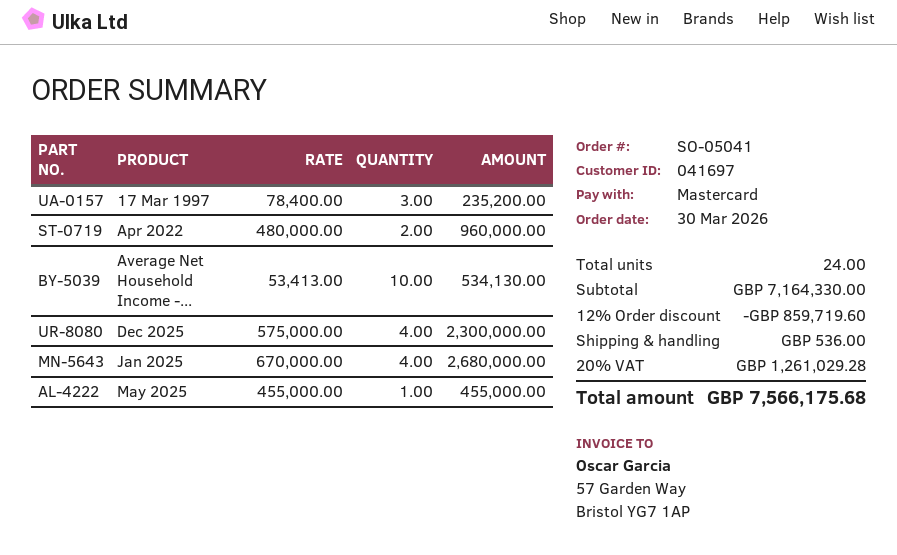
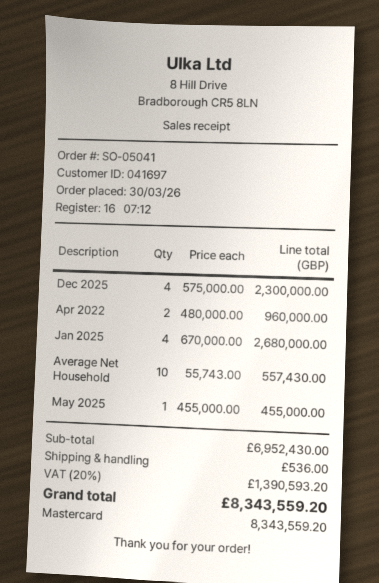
17 Mar 1997: 3 x 78400.00 = 235200.00 -> none
Average Net Household Income -...: 10 x 53413.00 = 534130.00 -> 10 x 55743.00 = 557430.00
subtotal: 7164330.00 -> 6952430.00
discount: 12% = 859719.60 -> none
tax: 20% = 1261029.28 -> 20% = 1390593.20
total: 7566175.68 -> 8343559.20

